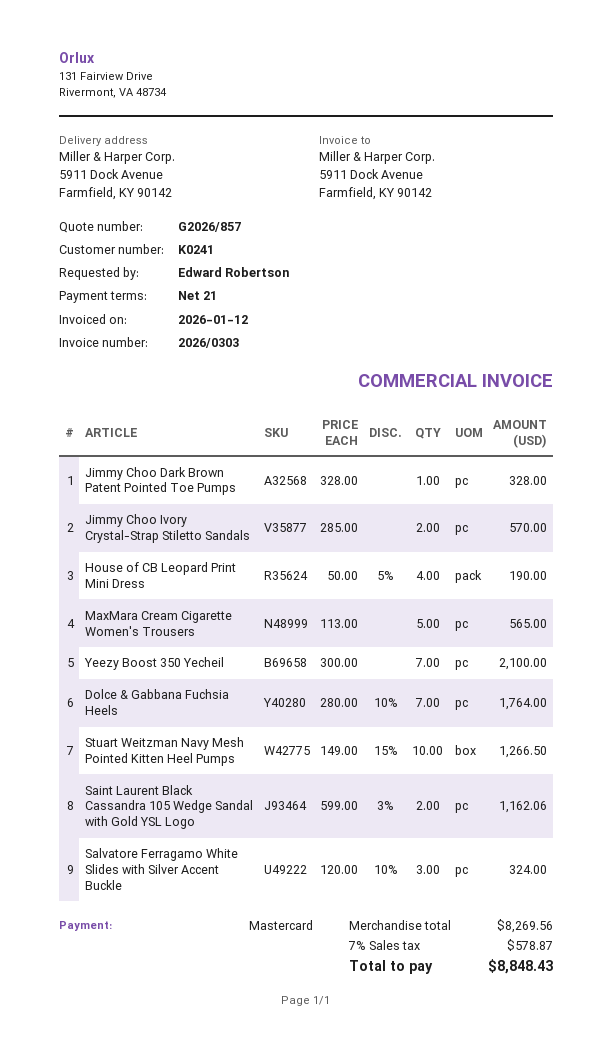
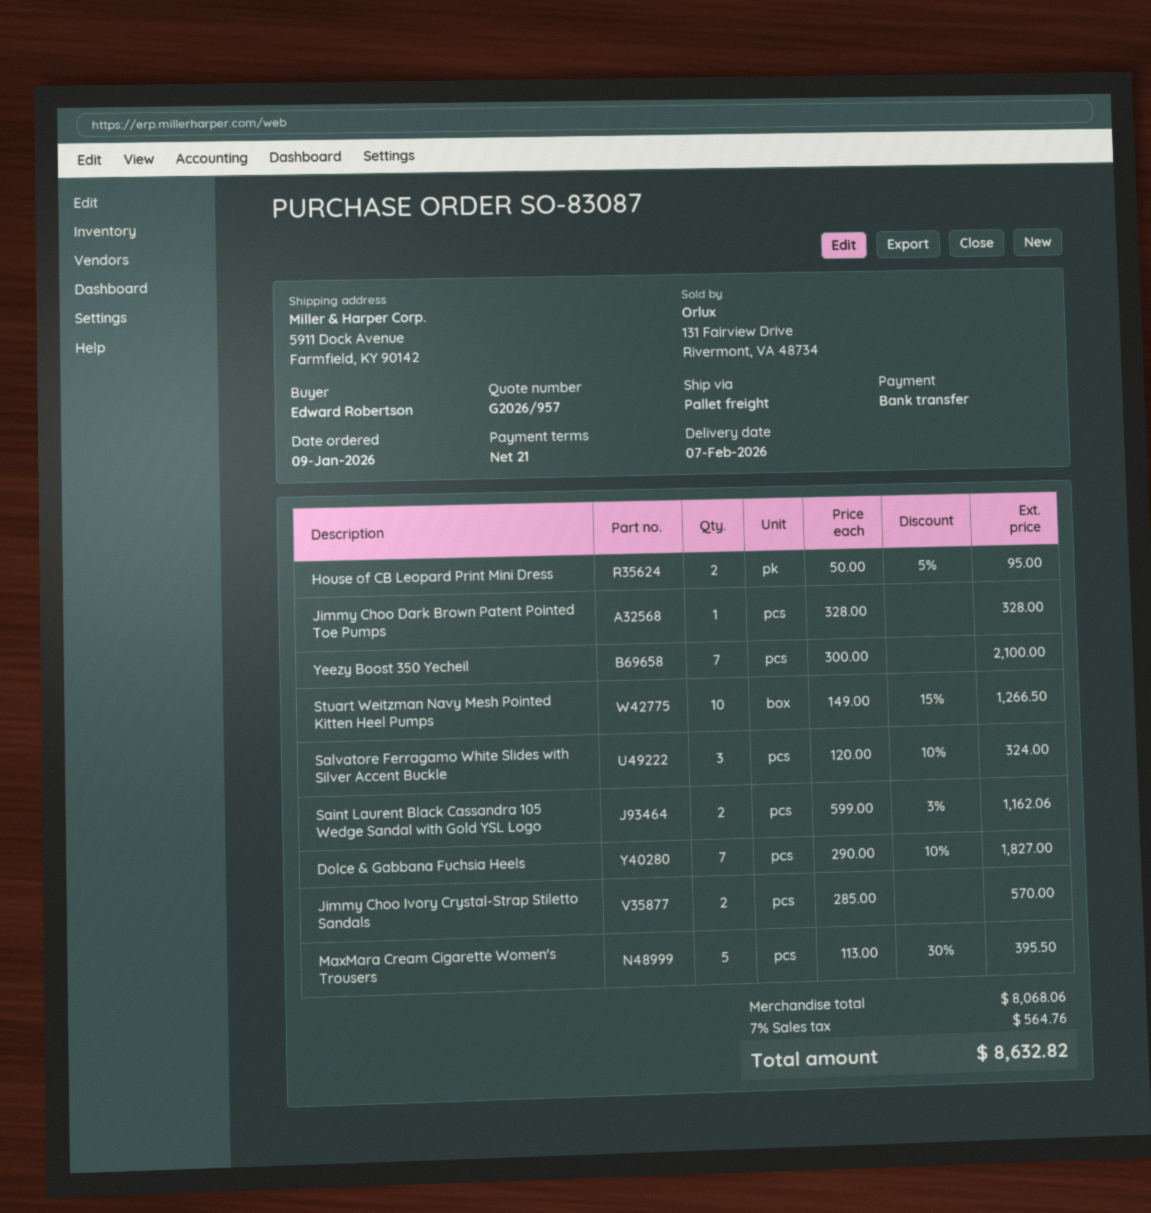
quote number: G2026/857 -> G2026/957
payment method: Mastercard -> bank transfer
House of CB Leopard Print Mini Dress: 4 x 50.00 - 5% = 190.00 -> 2 x 50.00 - 5% = 95.00
MaxMara Cream Cigarette Women's Trousers: 5 x 113.00 = 565.00 -> 5 x 113.00 - 30% = 395.50
Dolce & Gabbana Fuchsia Heels: 7 x 280.00 - 10% = 1764.00 -> 7 x 290.00 - 10% = 1827.00
subtotal: 8269.56 -> 8068.06
tax: 7% = 578.87 -> 7% = 564.76
total: 8848.43 -> 8632.82

